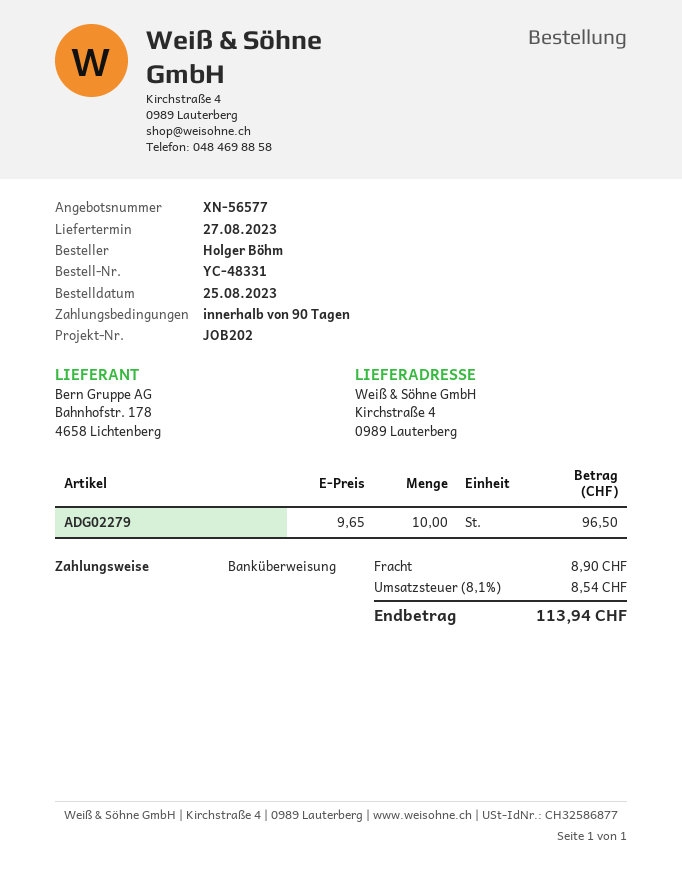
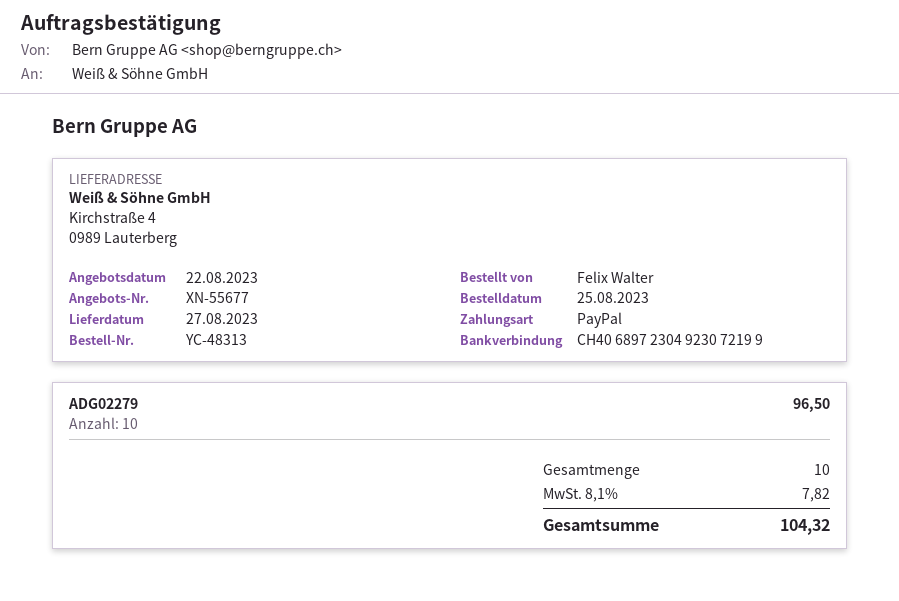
quote number: XN-56577 -> XN-55677
order number: YC-48331 -> YC-48313
ordered by: Holger Böhm -> Felix Walter
payment method: bank transfer -> PayPal
shipping: 8.90 -> none
tax: 8.1% = 8.54 -> 8.1% = 7.82
total: 113.94 -> 104.32

